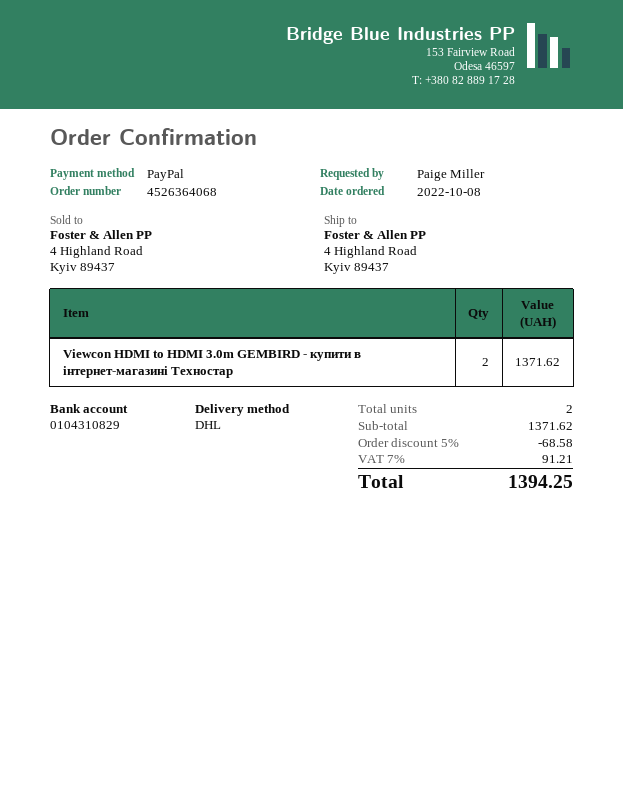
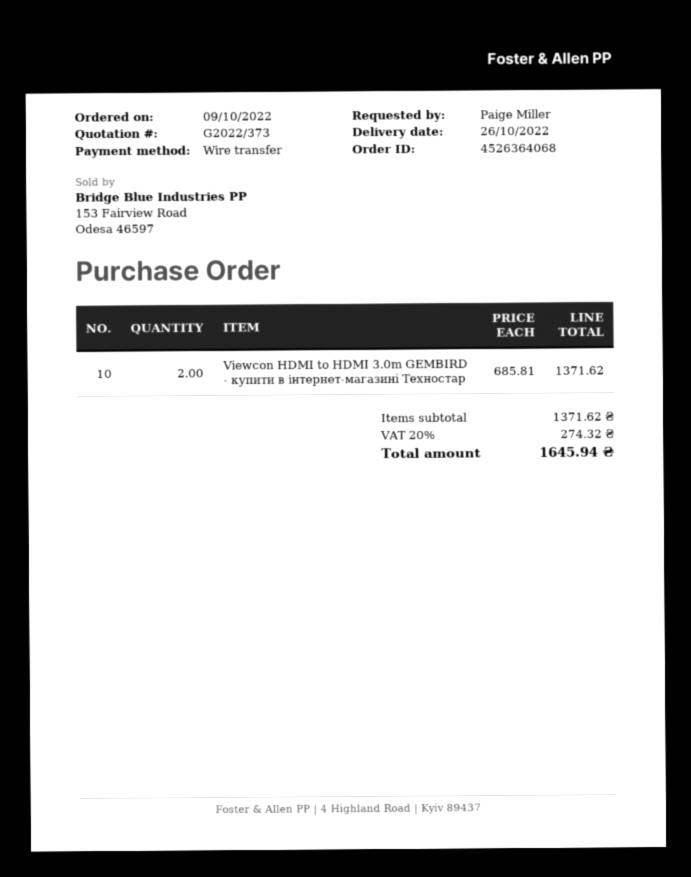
order date: 2022-10-08 -> 2022-10-09
payment method: PayPal -> bank transfer
discount: 5% = 68.58 -> none
tax: 7% = 91.21 -> 20% = 274.32
total: 1394.25 -> 1645.94

